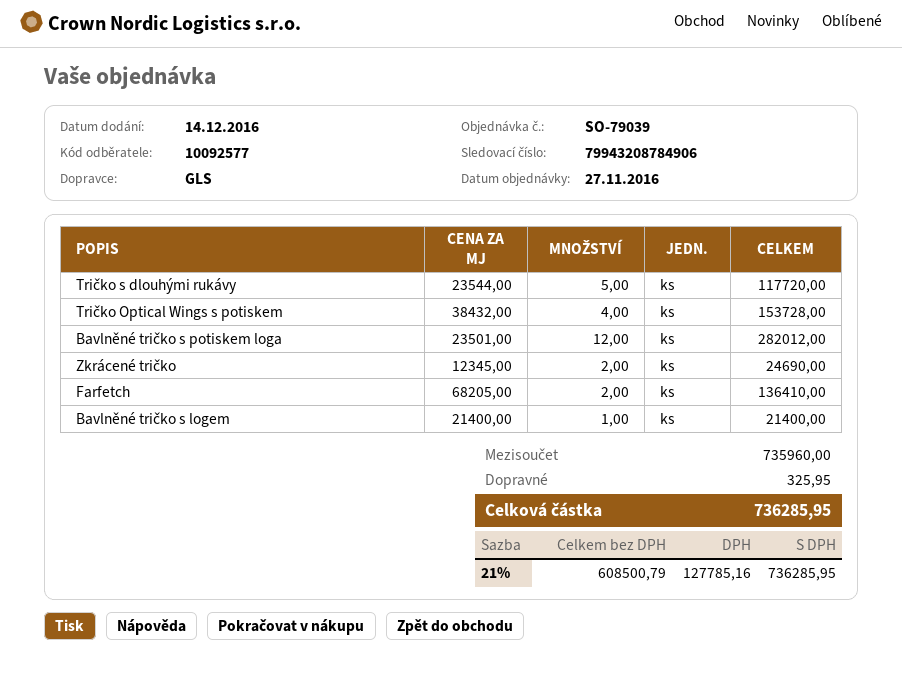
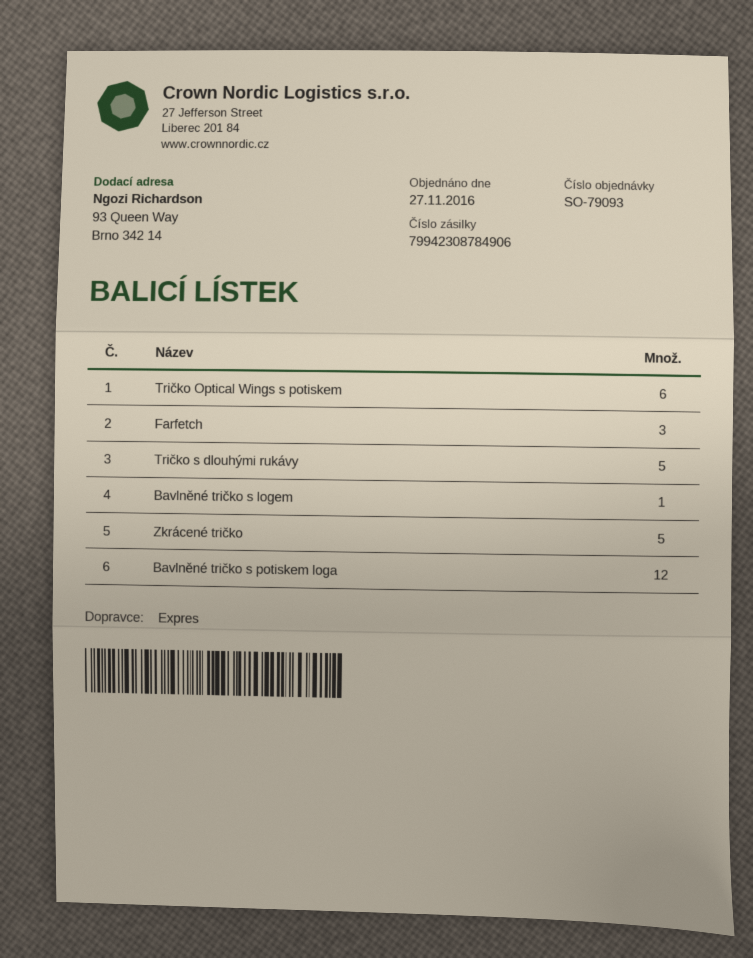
order number: SO-79039 -> SO-79093
shipping method: GLS -> express
tracking number: 79943208784906 -> 79942308784906
Tričko Optical Wings s potiskem: 4 -> 6
Zkrácené tričko: 2 -> 5
Farfetch: 2 -> 3

